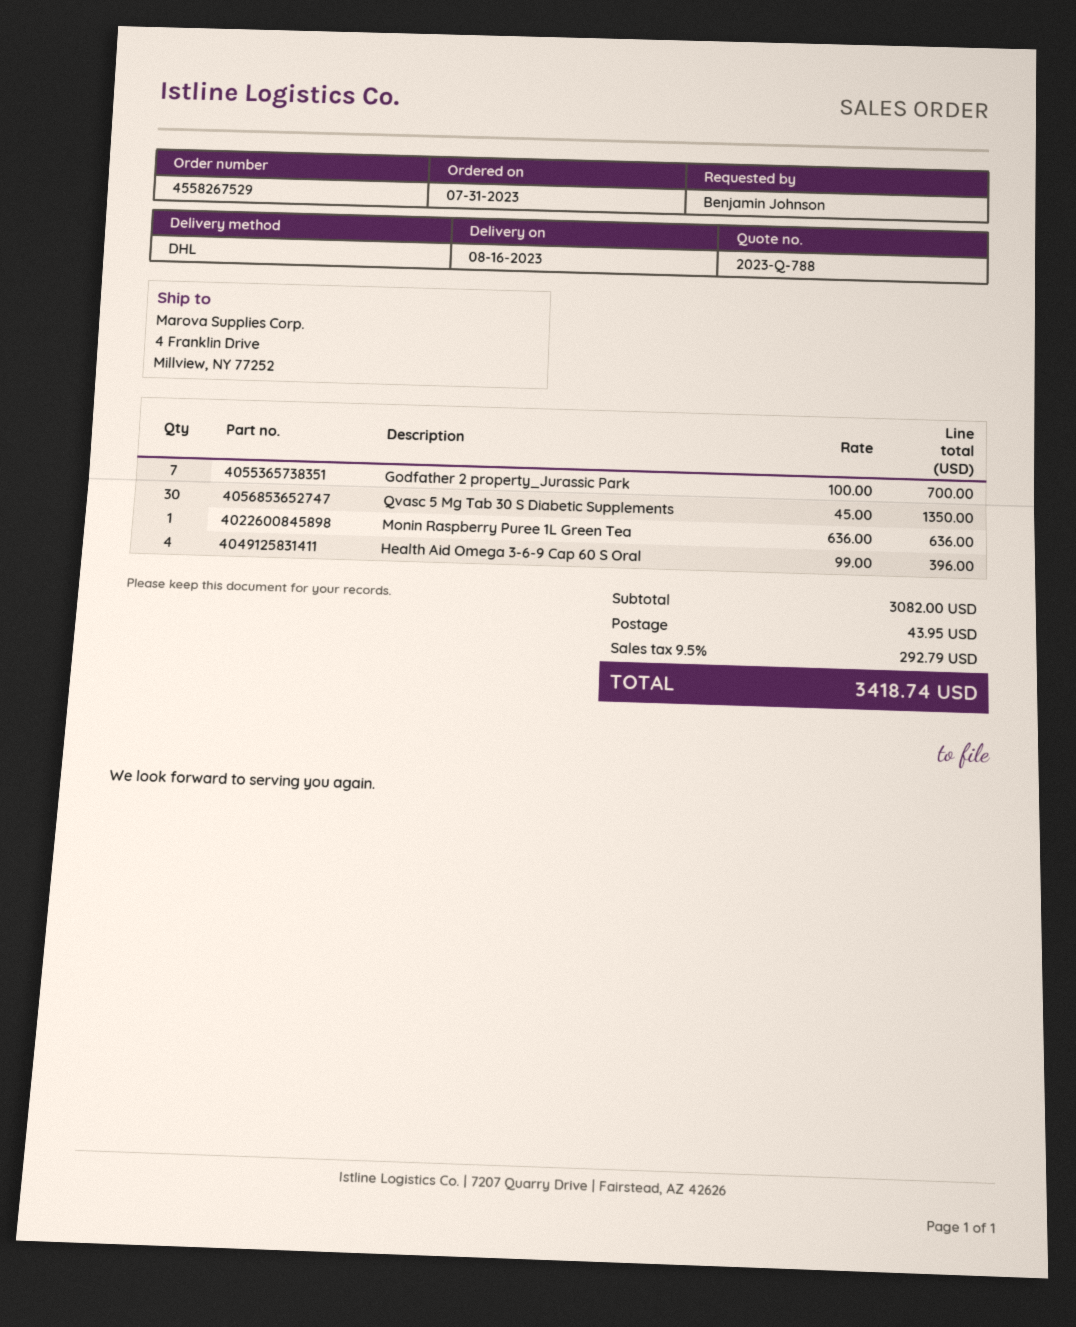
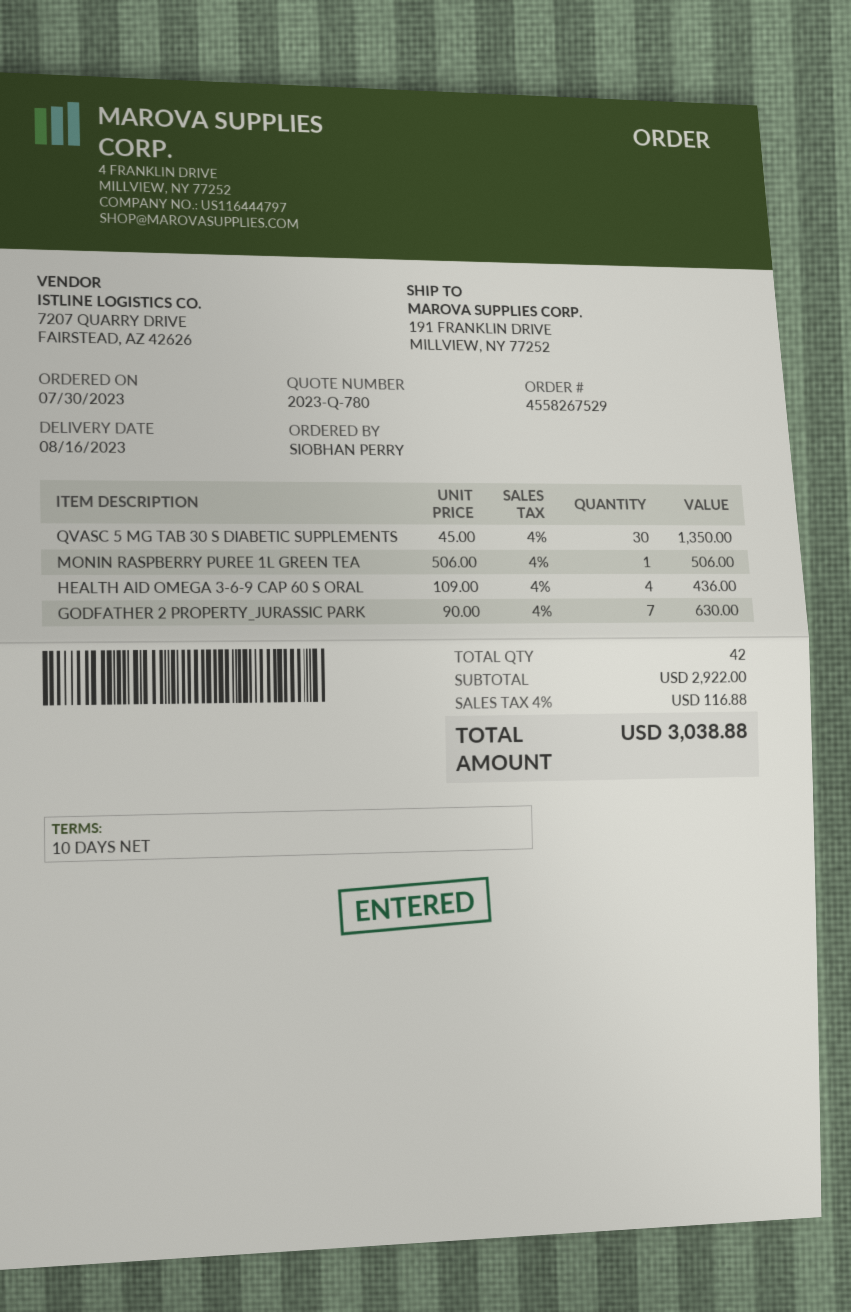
quote number: 2023-Q-788 -> 2023-Q-780
order date: 2023-07-31 -> 2023-07-30
ordered by: Benjamin Johnson -> SIOBHAN PERRY
ship to: 4 Franklin Drive, Millview, NY 77252 -> 191 FRANKLIN DRIVE, MILLVIEW, NY 77252
Godfather 2 property_Jurassic Park: 7 x 100.00 = 700.00 -> 7 x 90.00 = 630.00
Monin Raspberry Puree 1L Green Tea: 1 x 636.00 = 636.00 -> 1 x 506.00 = 506.00
Health Aid Omega 3-6-9 Cap 60 S Oral: 4 x 99.00 = 396.00 -> 4 x 109.00 = 436.00
subtotal: 3082.00 -> 2922.00
shipping: 43.95 -> none
tax: 9.5% = 292.79 -> 4% = 116.88
total: 3418.74 -> 3038.88

